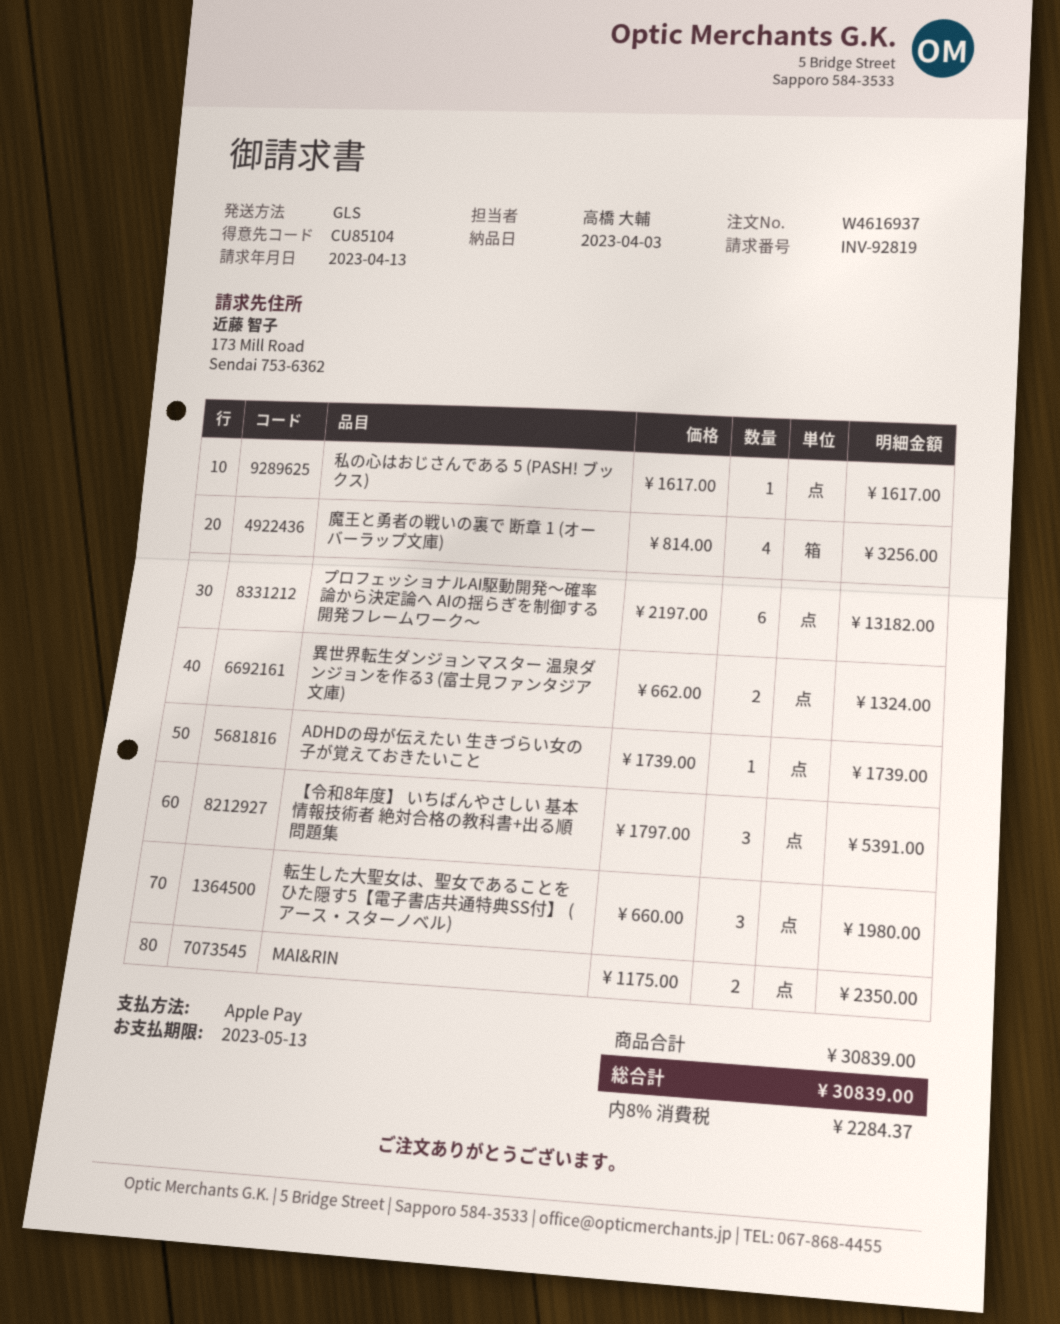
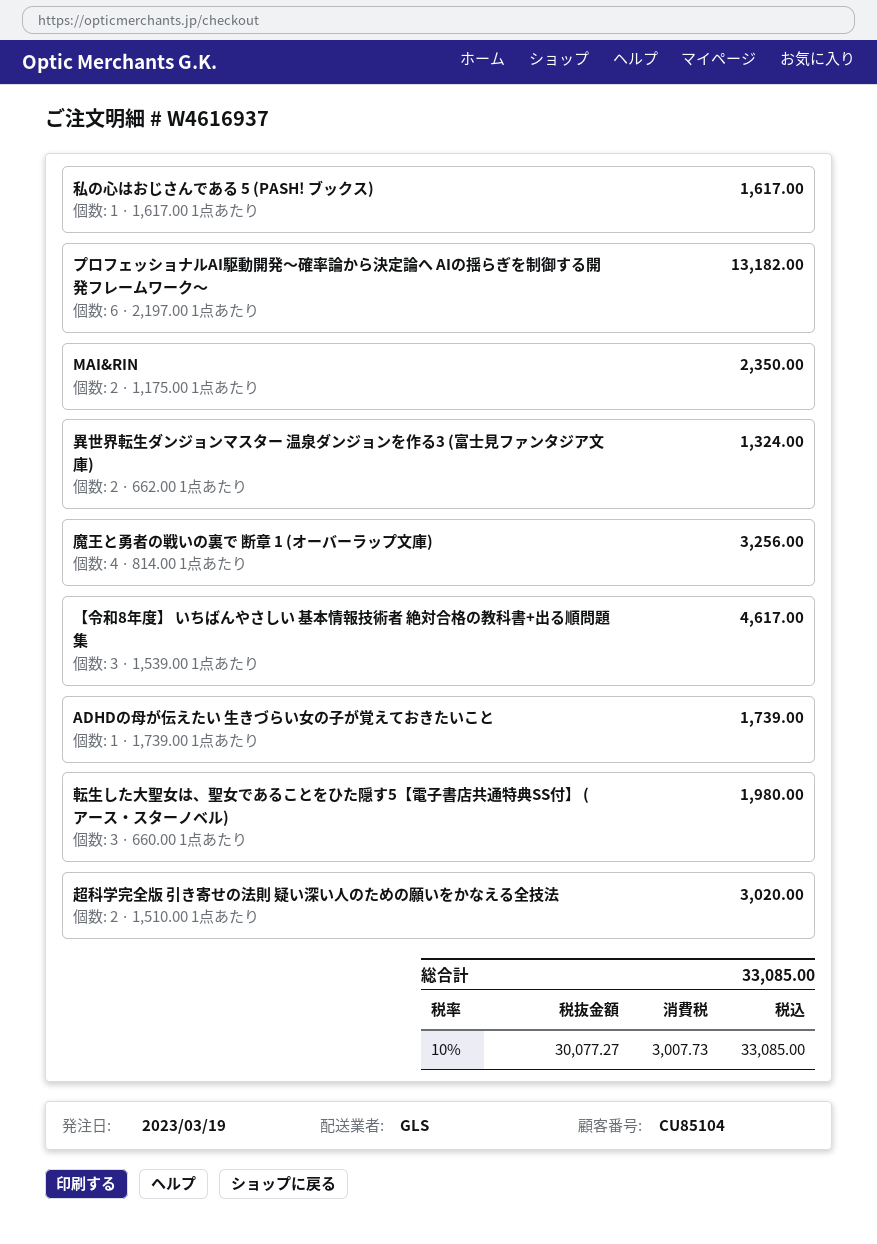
【令和8年度】 いちばんやさしい 基本情報技術者 絶対合格の教科書+出る順問題集: 3 x 1797.00 = 5391.00 -> 3 x 1539.00 = 4617.00
超科学完全版 引き寄せの法則 疑い深い人のための願いをかなえる全技法: none -> 2 x 1510.00 = 3020.00
tax: 8% = 2284.37 -> 10% = 3007.73
total: 30839.00 -> 33085.00

